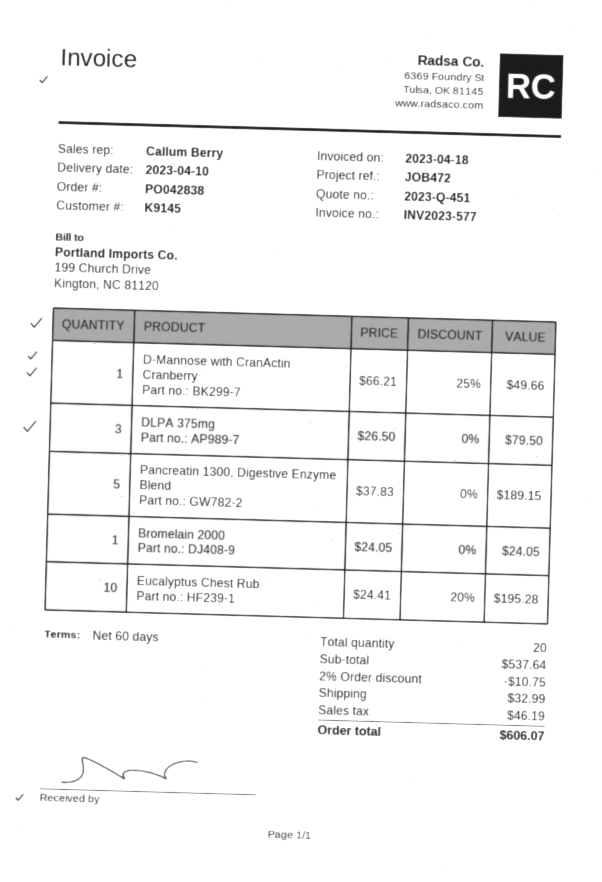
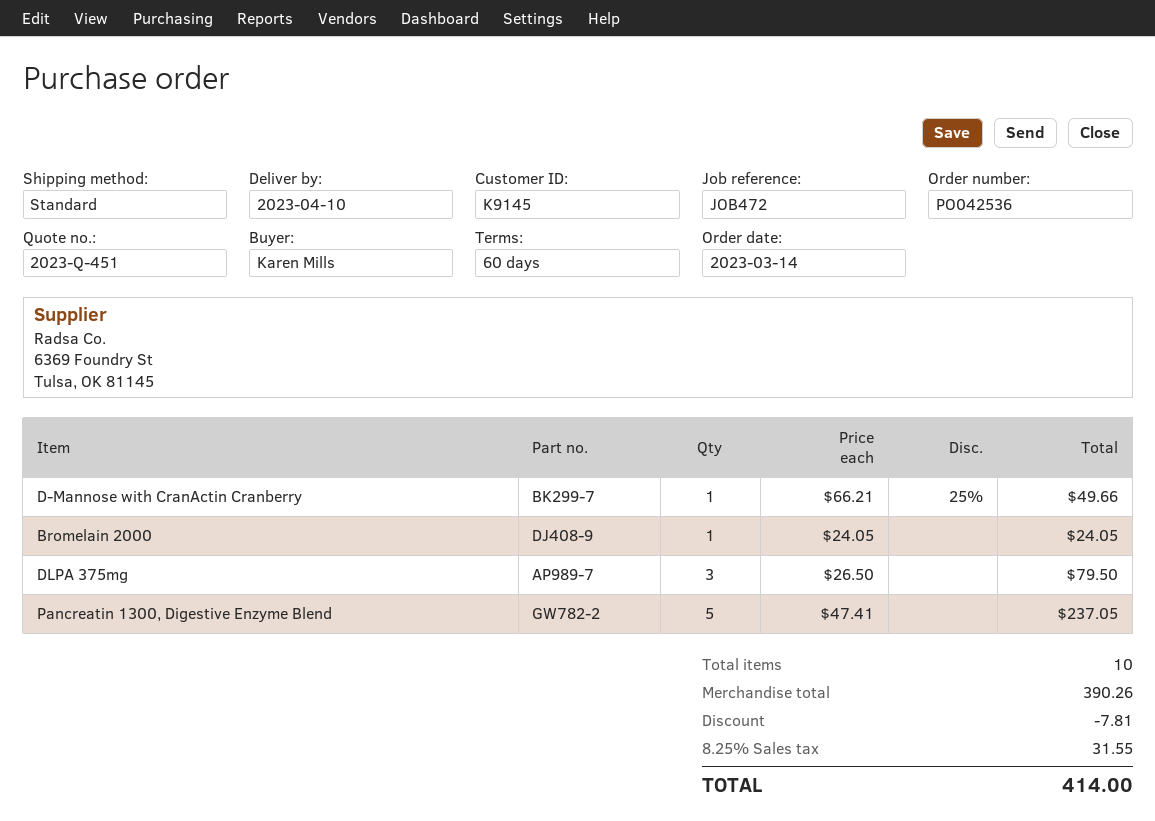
order number: PO042838 -> PO042536
Pancreatin 1300, Digestive Enzyme Blend: 5 x 37.83 = 189.15 -> 5 x 47.41 = 237.05
Eucalyptus Chest Rub: 10 x 24.41 - 20% = 195.28 -> none
total quantity: 20 -> 10
subtotal: 537.64 -> 390.26
discount: 10.75 -> 7.81
shipping: 32.99 -> none
tax: 46.19 -> 31.55
total: 606.07 -> 414.00

